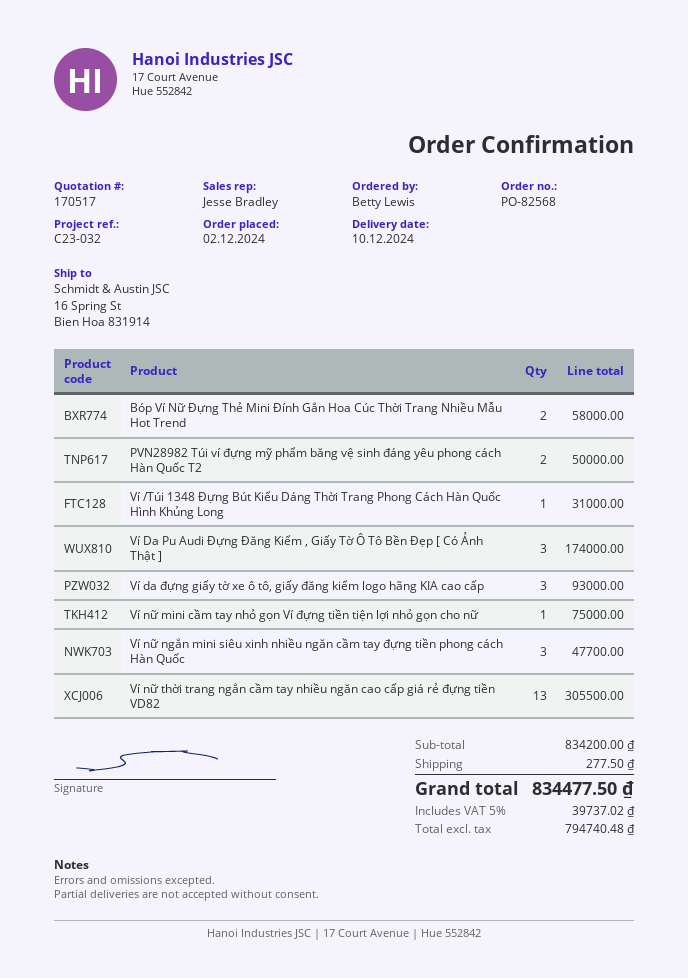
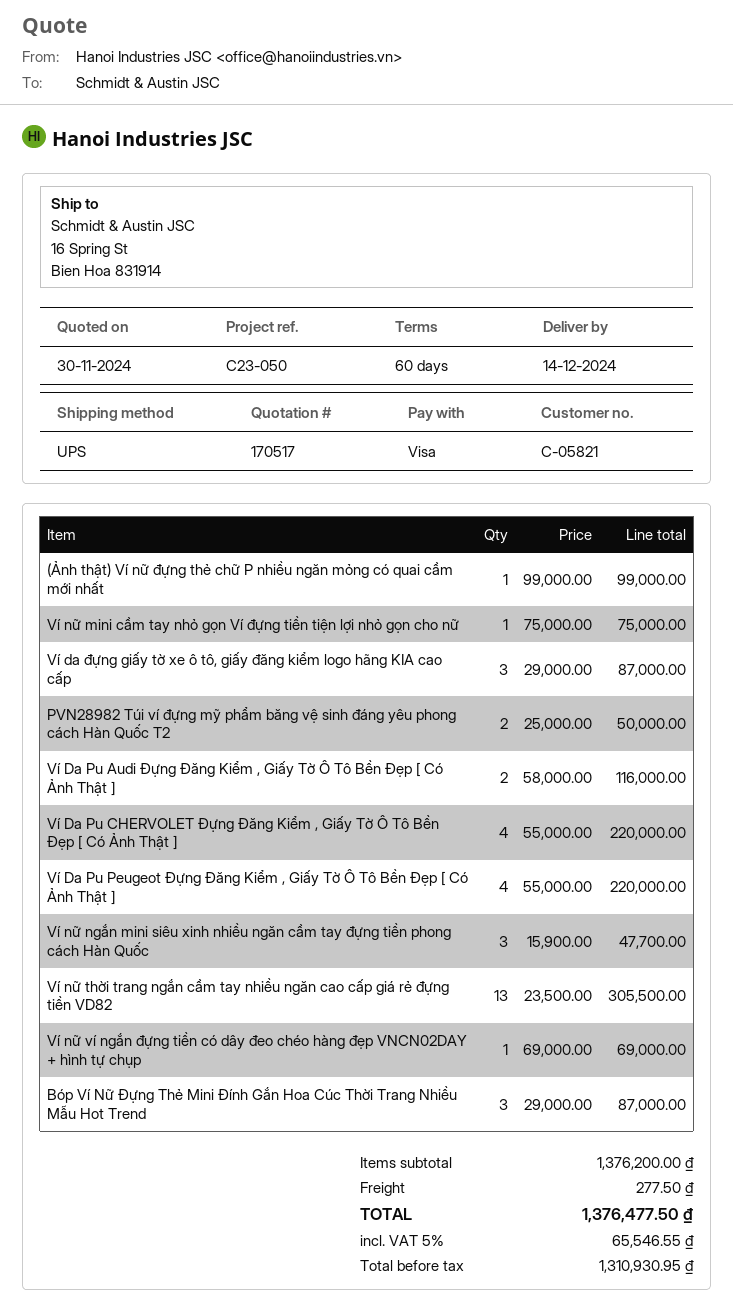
delivery date: 2024-12-10 -> 2024-12-14
reference: C23-032 -> C23-050
Bóp Ví Nữ Đựng Thẻ Mini Đính Gắn Hoa Cúc Thời Trang Nhiều Mẫu Hot Trend: 2 for 58000.00 -> 3 for 87000.00
Ví /Túi 1348 Đựng Bút Kiểu Dáng Thời Trang Phong Cách Hàn Quốc Hình Khủng Long: 1 for 31000.00 -> none
Ví Da Pu Audi Đựng Đăng Kiểm , Giấy Tờ Ô Tô Bền Đẹp [ Có Ảnh Thật ]: 3 for 174000.00 -> 2 for 116000.00
Ví da đựng giấy tờ xe ô tô, giấy đăng kiểm logo hãng KIA cao cấp: 3 for 93000.00 -> 3 for 87000.00
(Ảnh thật) Ví nữ đựng thẻ chữ P nhiều ngăn mỏng có quai cầm mới nhất: none -> 1 for 99000.00
Ví Da Pu CHERVOLET Đựng Đăng Kiểm , Giấy Tờ Ô Tô Bền Đẹp [ Có Ảnh Thật ]: none -> 4 for 220000.00
Ví Da Pu Peugeot Đựng Đăng Kiểm , Giấy Tờ Ô Tô Bền Đẹp [ Có Ảnh Thật ]: none -> 4 for 220000.00
Ví nữ ví ngắn đựng tiền có dây đeo chéo hàng đẹp VNCN02DAY + hình tự chụp: none -> 1 for 69000.00
subtotal: 834200.00 -> 1376200.00
net: 794740.48 -> 1310930.95
tax: 5% = 39737.02 -> 5% = 65546.55
total: 834477.50 -> 1376477.50

